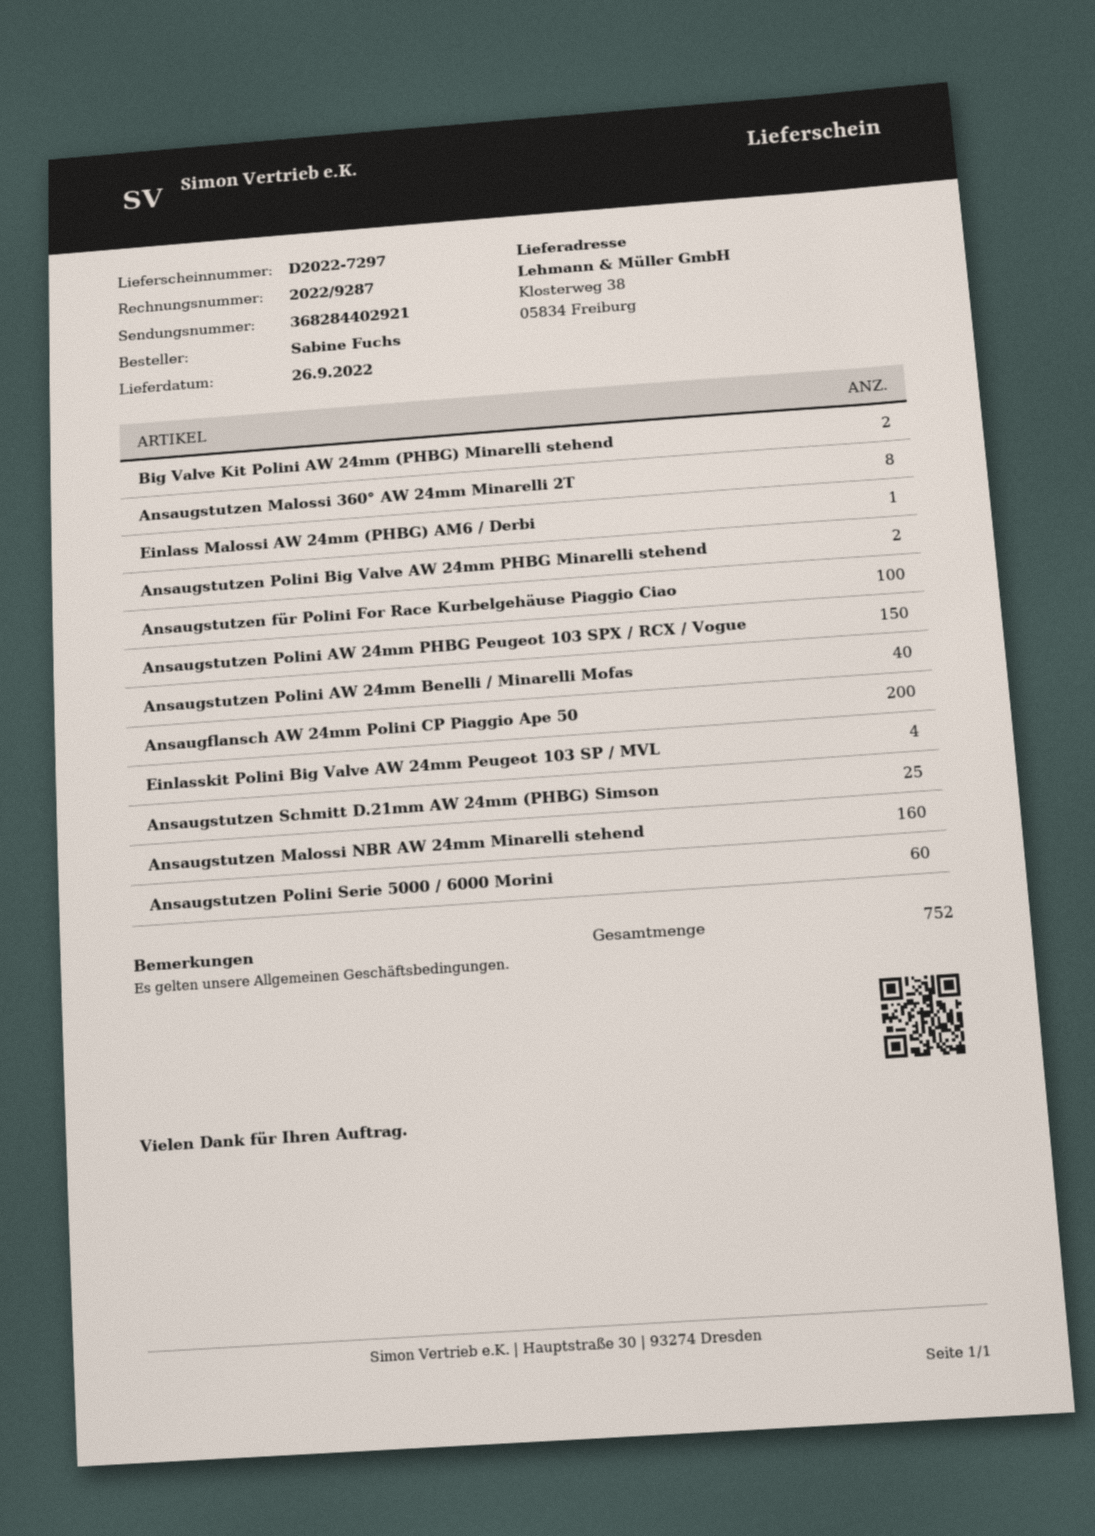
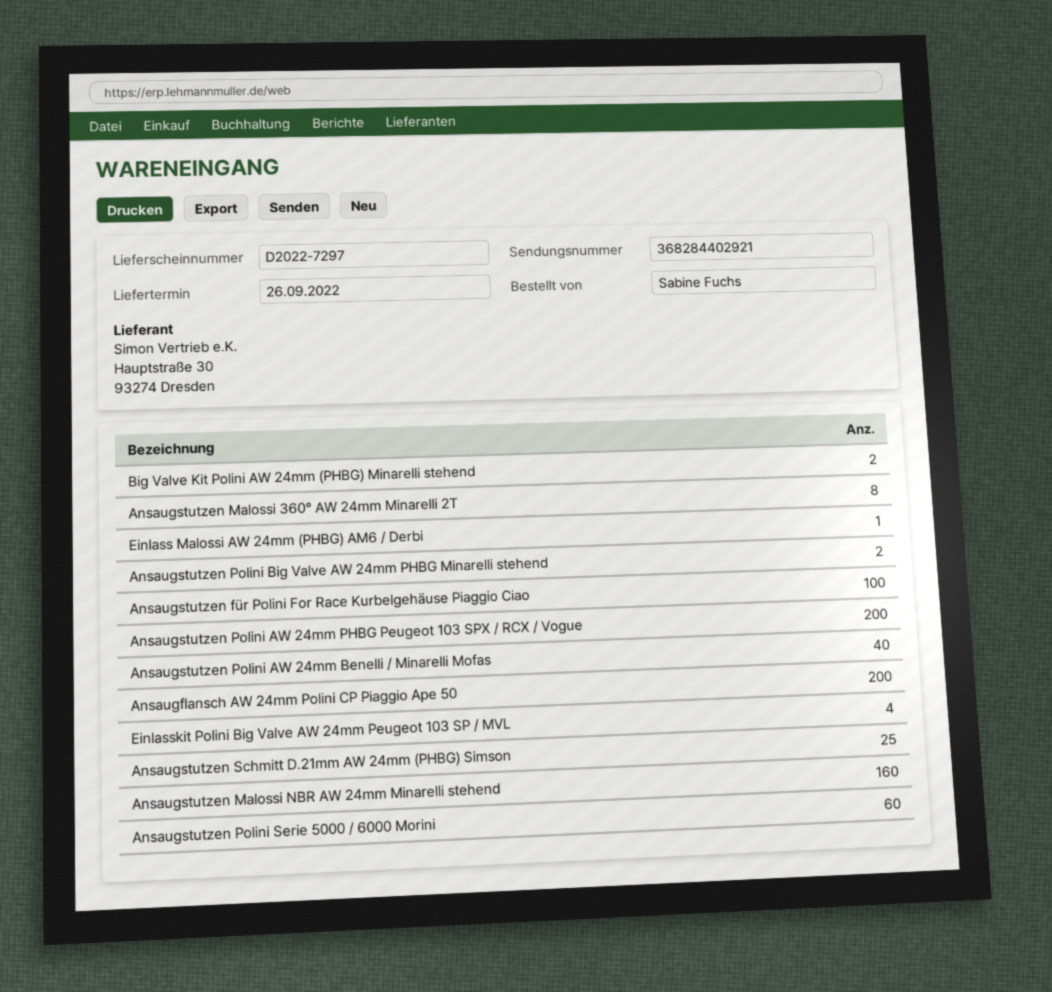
Ansaugstutzen Polini AW 24mm PHBG Peugeot 103 SPX / RCX / Vogue: 150 -> 200

